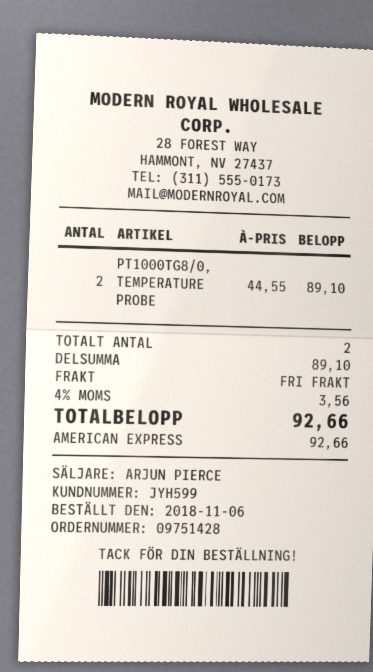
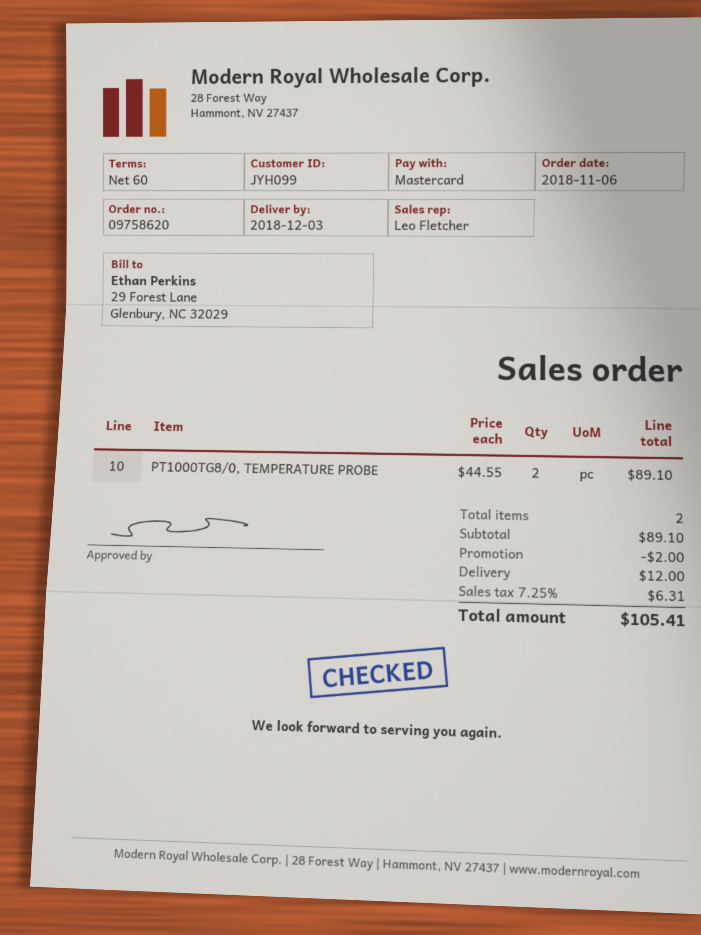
order number: 09751428 -> 09758620
customer number: JYH599 -> JYH099
sales rep: ARJUN PIERCE -> Leo Fletcher
payment method: American Express -> Mastercard
discount: none -> 2.00
shipping: 0.00 -> 12.00
tax: 4% = 3.56 -> 7.25% = 6.31
total: 92.66 -> 105.41

